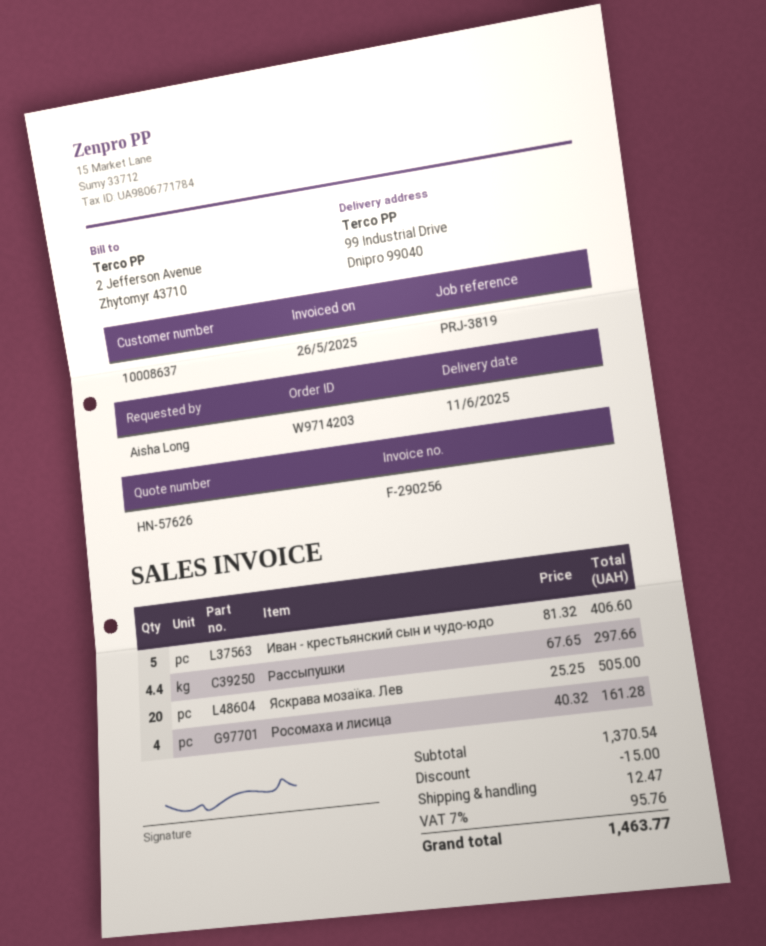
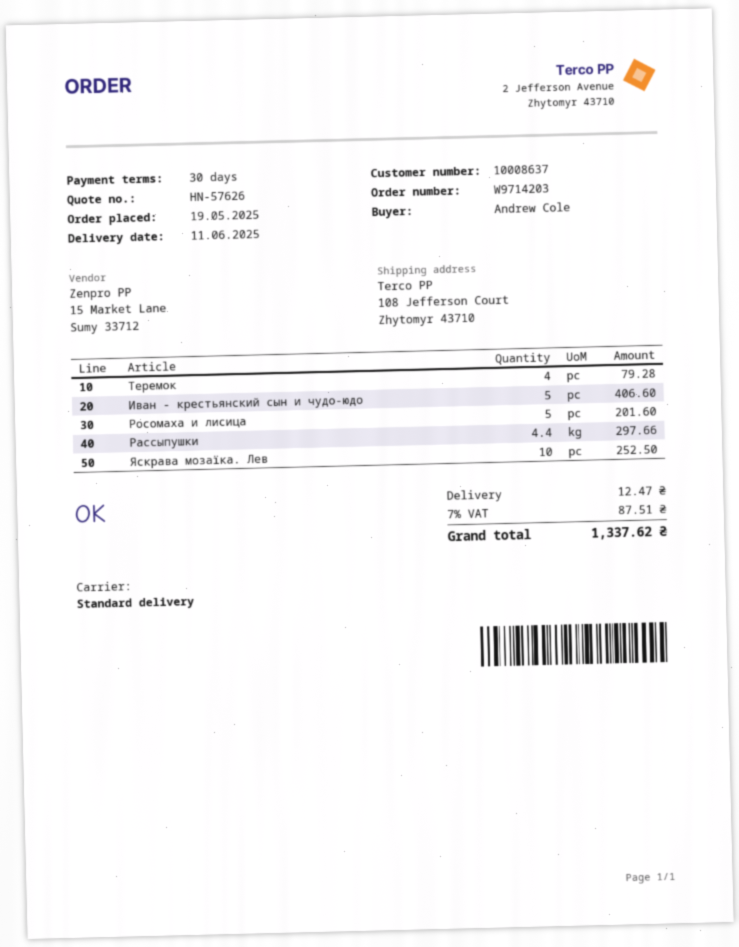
ordered by: Aisha Long -> Andrew Cole
ship to: 99 Industrial Drive, Dnipro 99040 -> 108 Jefferson Court, Zhytomyr 43710
Яскрава мозаїка. Лев: 20 for 505.00 -> 10 for 252.50
Росомаха и лисица: 4 for 161.28 -> 5 for 201.60
Теремок: none -> 4 for 79.28
discount: 15.00 -> none
tax: 7% = 95.76 -> 7% = 87.51
total: 1463.77 -> 1337.62

